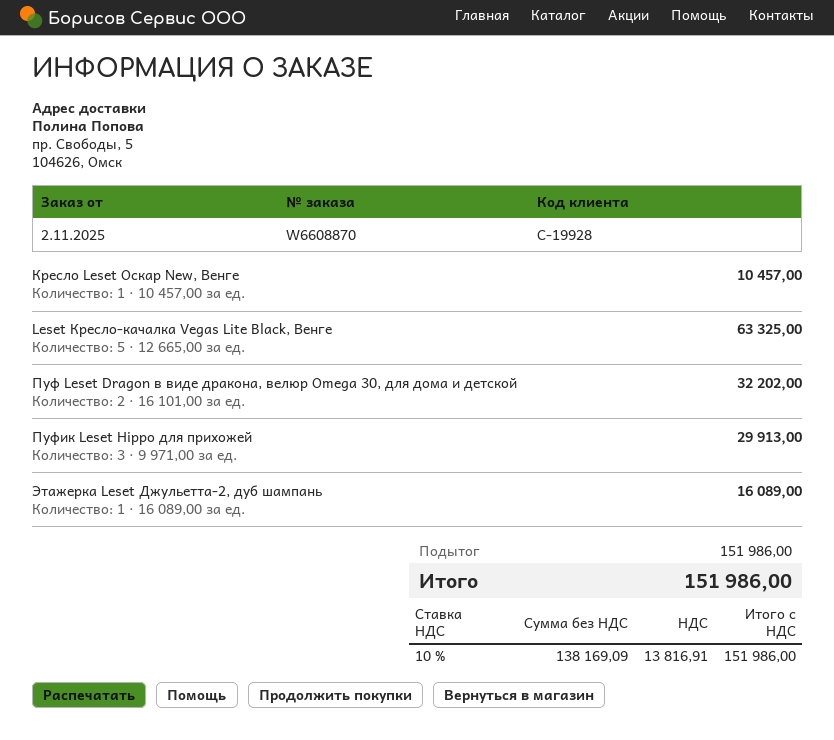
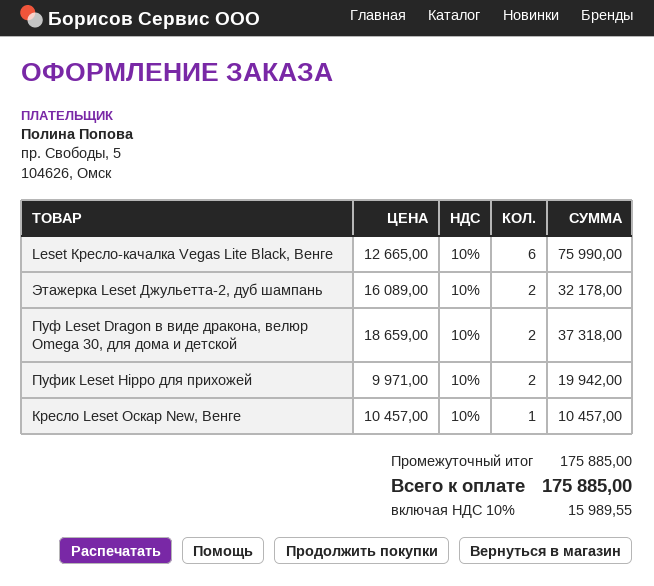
Leset Кресло-качалка Vegas Lite Black, Венге: 5 x 12665.00 = 63325.00 -> 6 x 12665.00 = 75990.00
Пуф Leset Dragon в виде дракона, велюр Omega 30, для дома и детской: 2 x 16101.00 = 32202.00 -> 2 x 18659.00 = 37318.00
Пуфик Leset Hippo для прихожей: 3 x 9971.00 = 29913.00 -> 2 x 9971.00 = 19942.00
Этажерка Leset Джульетта-2, дуб шампань: 1 x 16089.00 = 16089.00 -> 2 x 16089.00 = 32178.00
subtotal: 151986.00 -> 175885.00
tax: 10% = 13816.91 -> 10% = 15989.55
total: 151986.00 -> 175885.00

